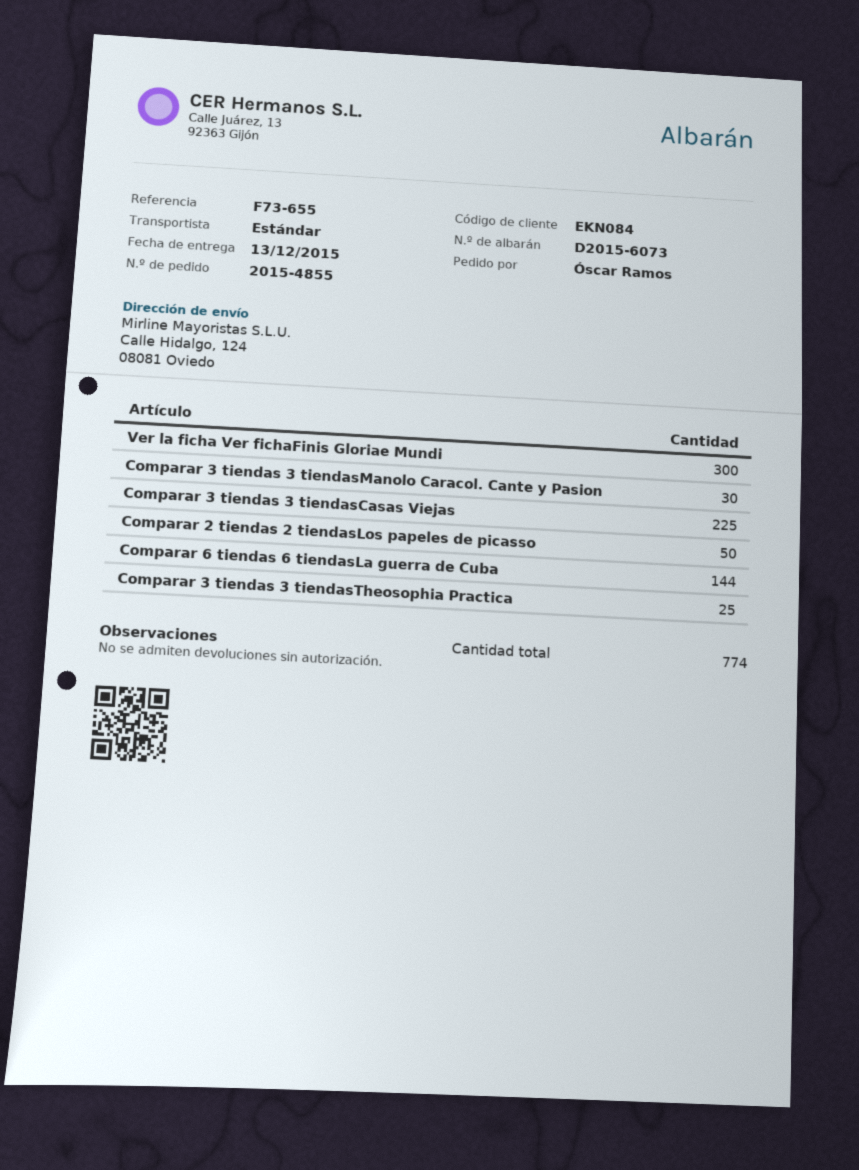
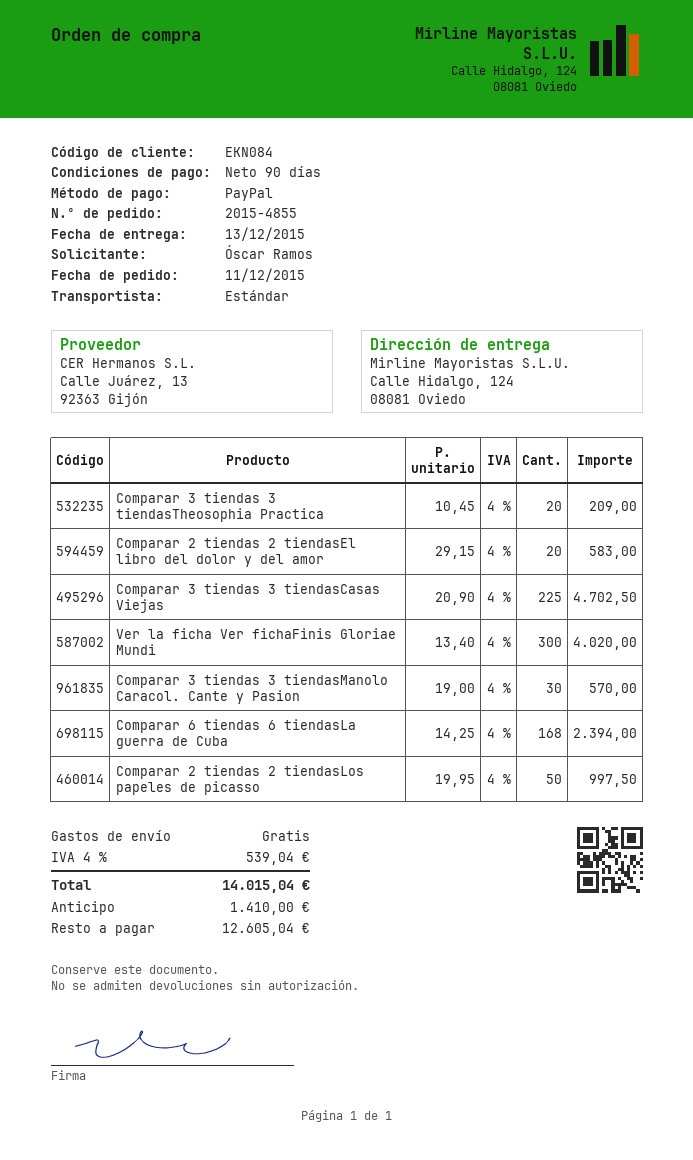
Comparar 6 tiendas 6 tiendasLa guerra de Cuba: 144 -> 168
Comparar 3 tiendas 3 tiendasTheosophia Practica: 25 -> 20
Comparar 2 tiendas 2 tiendasEl libro del dolor y del amor: none -> 20

